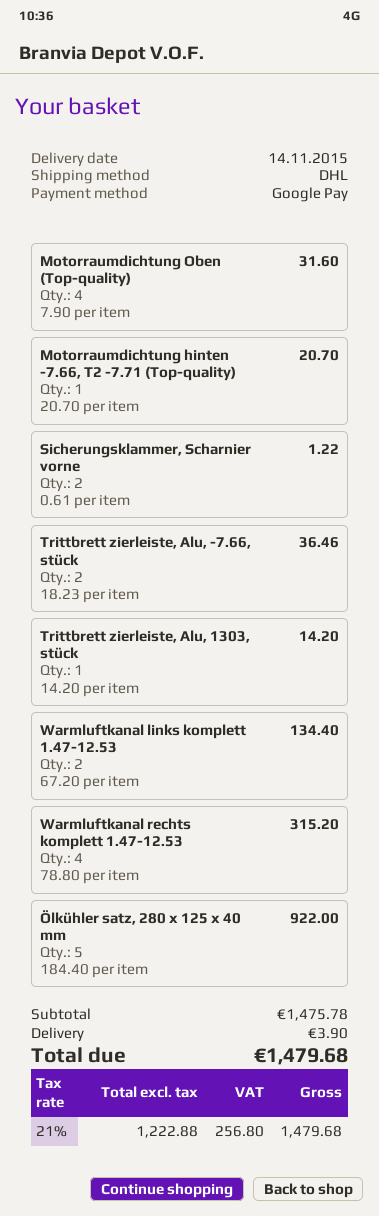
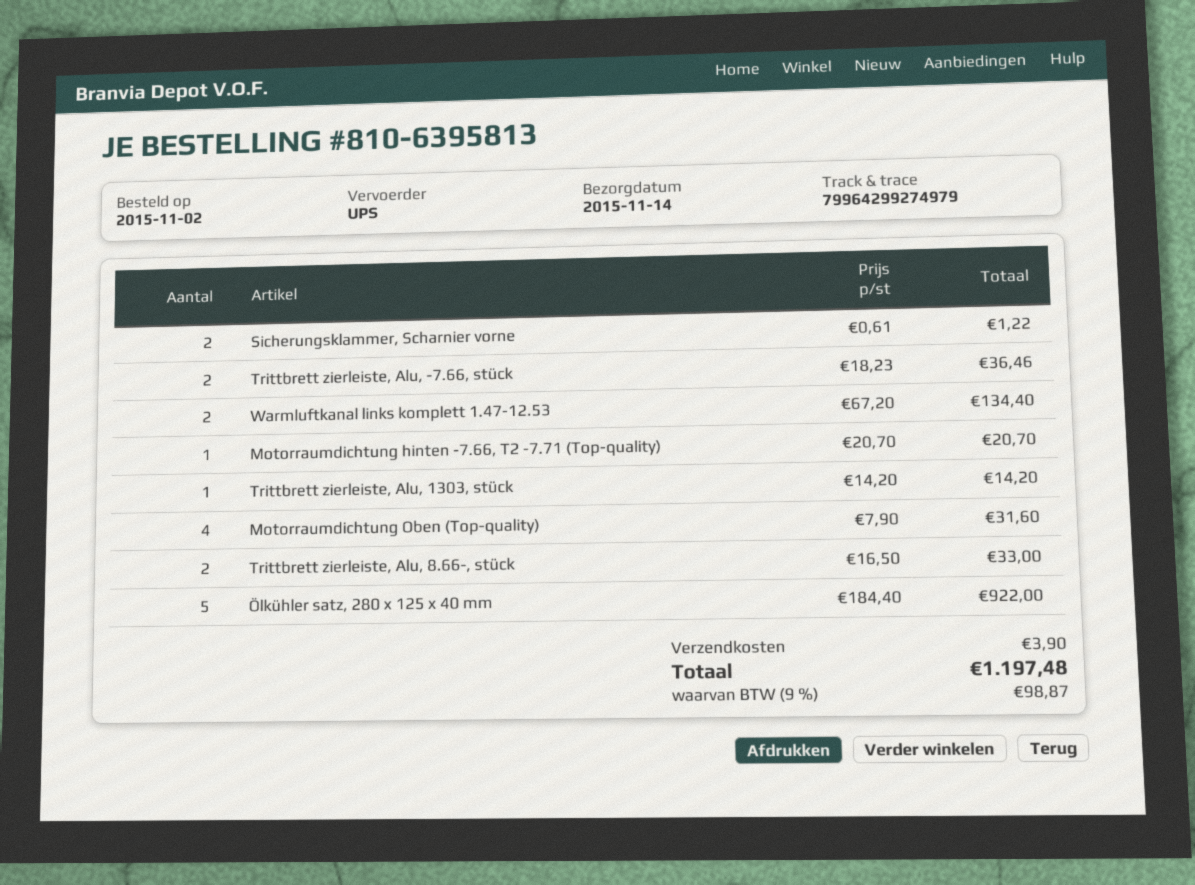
shipping method: DHL -> UPS
Warmluftkanal rechts komplett 1.47-12.53: 4 x 78.80 = 315.20 -> none
Trittbrett zierleiste, Alu, 8.66-, stück: none -> 2 x 16.50 = 33.00
tax: 21% = 256.80 -> 9% = 98.87
total: 1479.68 -> 1197.48

